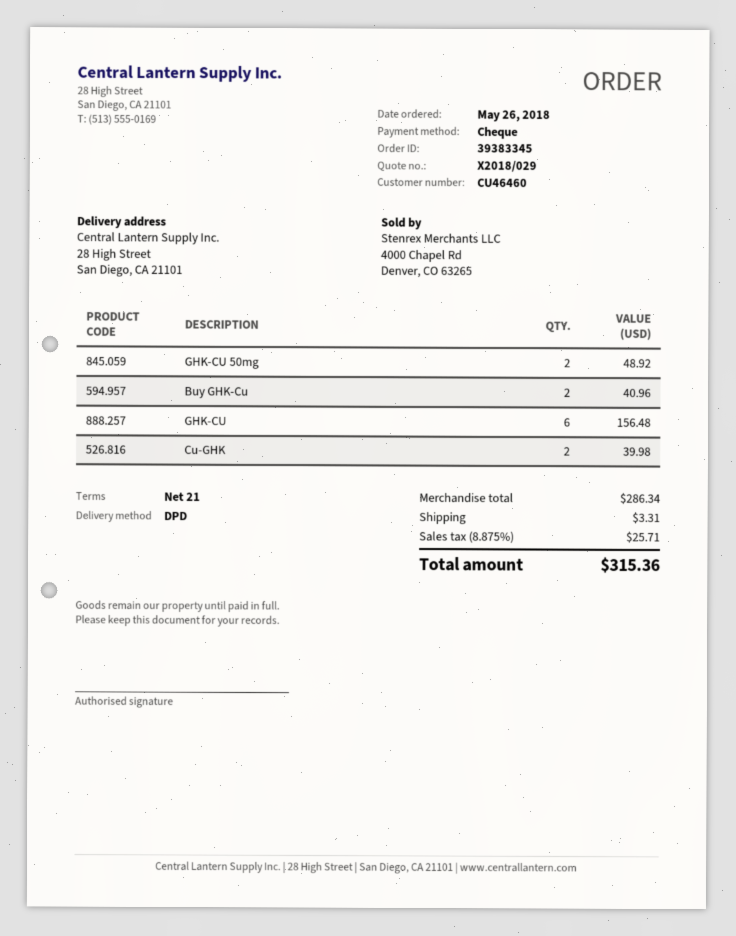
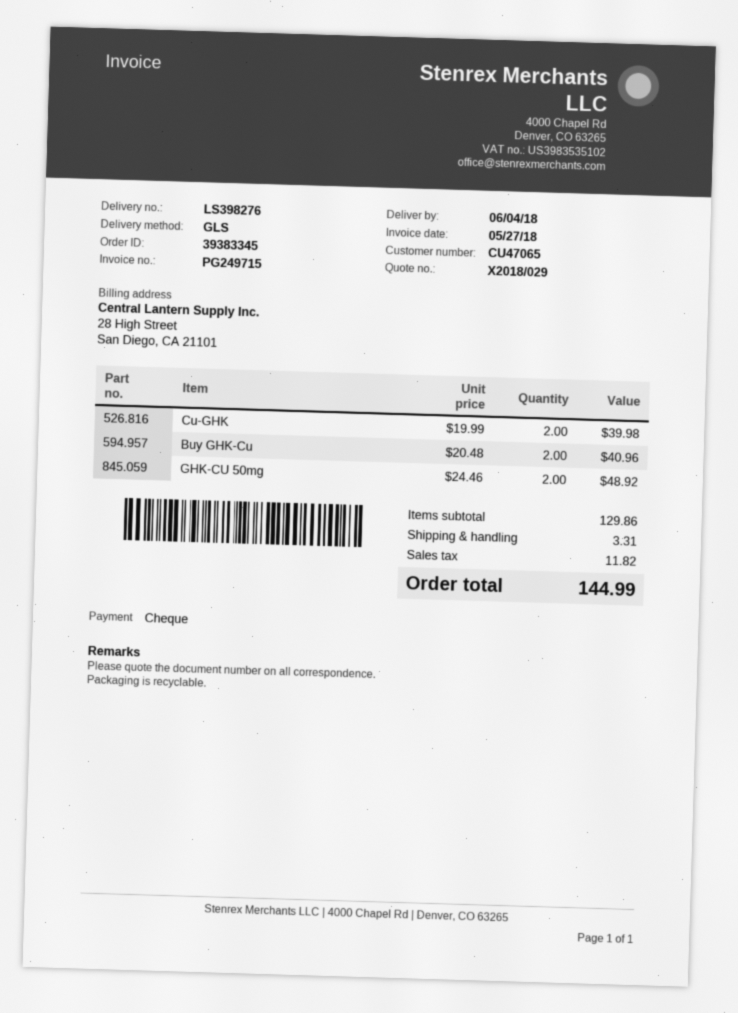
customer number: CU46460 -> CU47065
shipping method: DPD -> GLS
GHK-CU: 6 for 156.48 -> none
subtotal: 286.34 -> 129.86
tax: 25.71 -> 11.82
total: 315.36 -> 144.99

